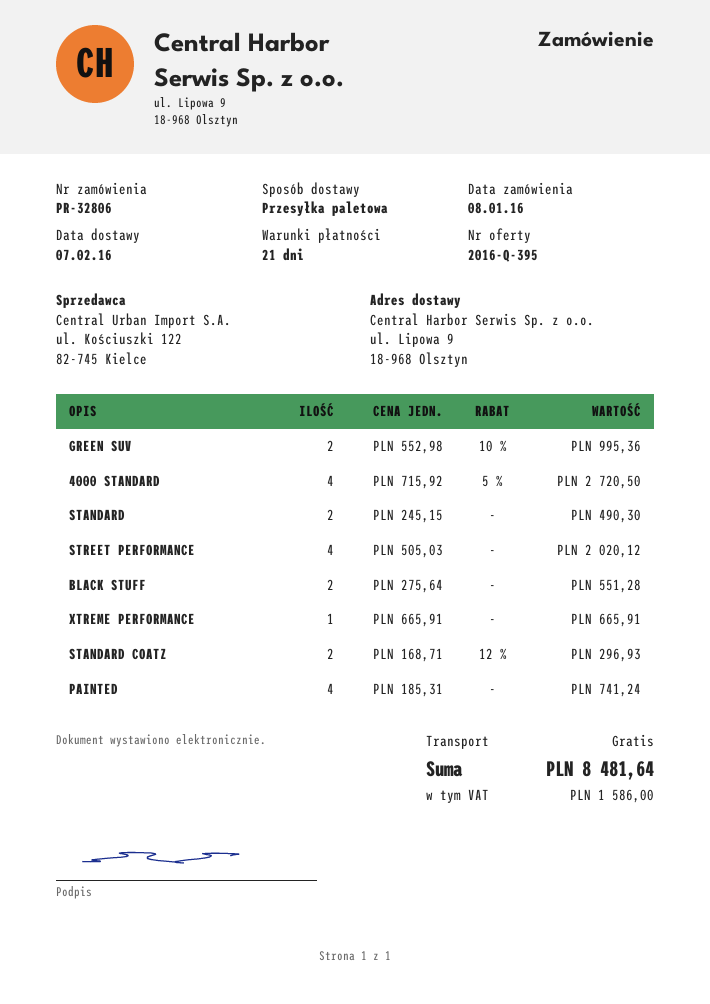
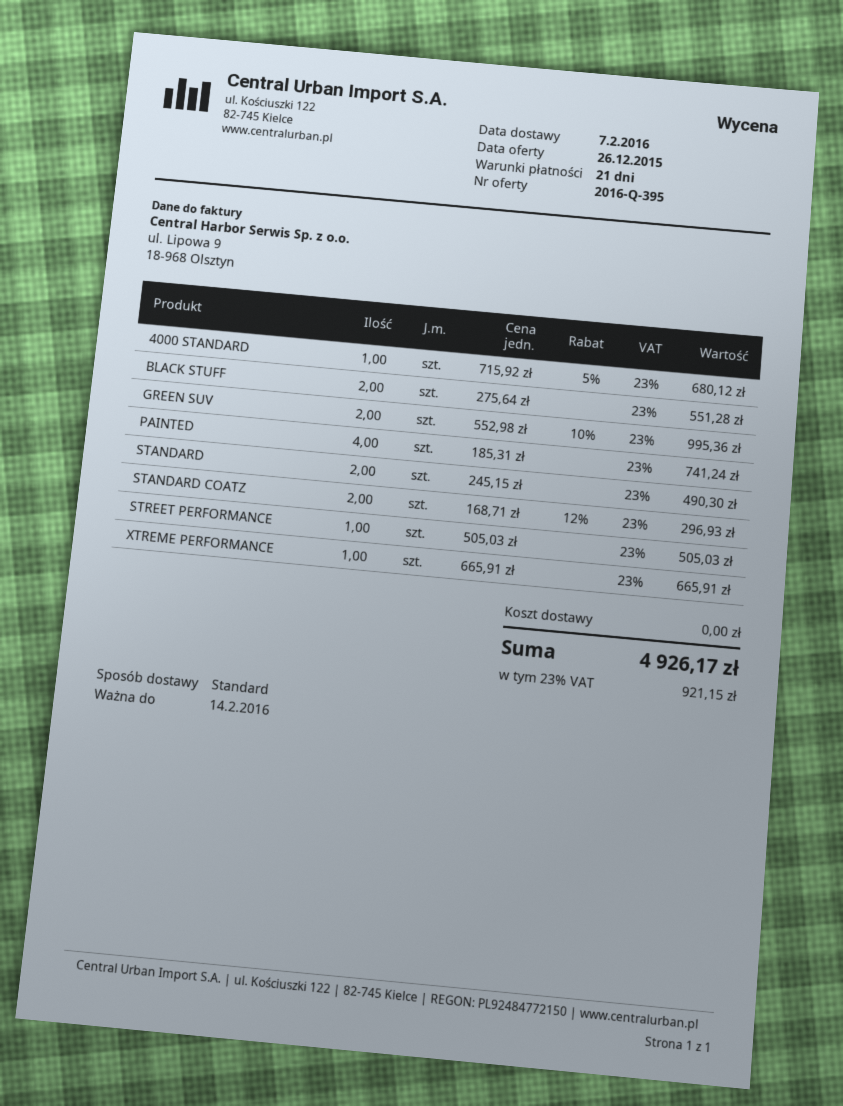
shipping method: pallet freight -> standard
4000 STANDARD: 4 x 715.92 - 5% = 2720.50 -> 1 x 715.92 - 5% = 680.12
STREET PERFORMANCE: 4 x 505.03 = 2020.12 -> 1 x 505.03 = 505.03
tax: 1586.00 -> 921.15
total: 8481.64 -> 4926.17

